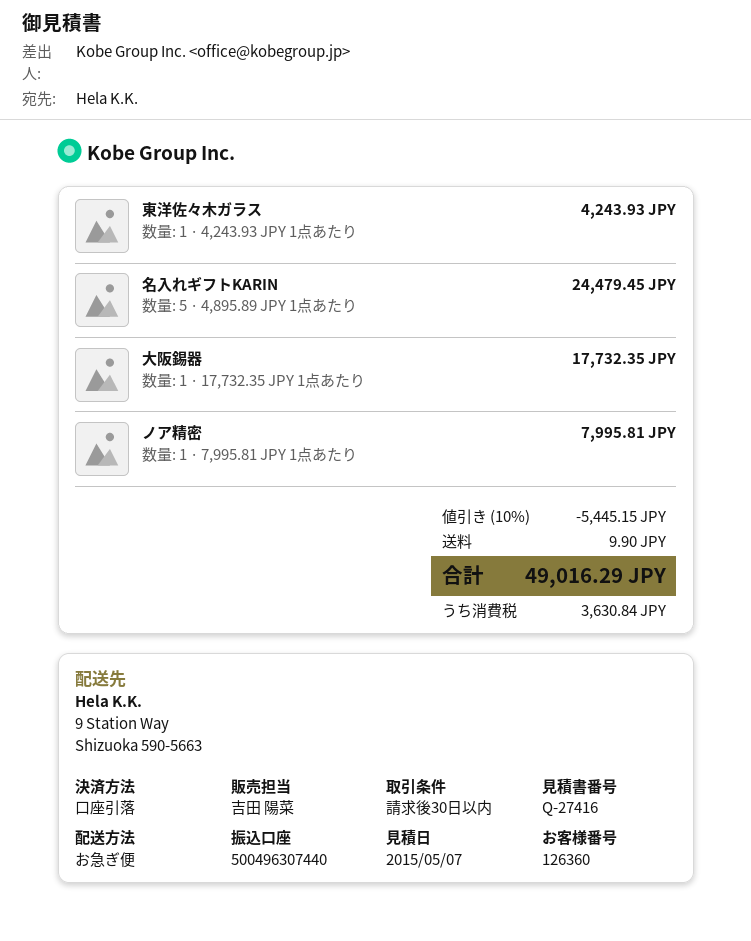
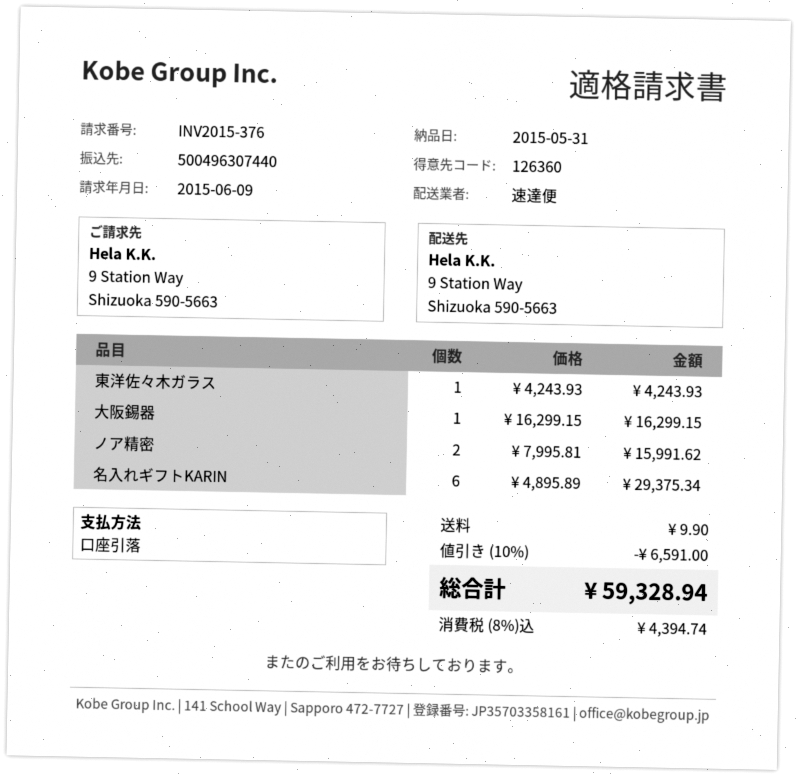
名入れギフトKARIN: 5 x 4895.89 = 24479.45 -> 6 x 4895.89 = 29375.34
大阪錫器: 1 x 17732.35 = 17732.35 -> 1 x 16299.15 = 16299.15
ノア精密: 1 x 7995.81 = 7995.81 -> 2 x 7995.81 = 15991.62
discount: 10% = 5445.15 -> 10% = 6591.00
tax: 3630.84 -> 4394.74
total: 49016.29 -> 59328.94

